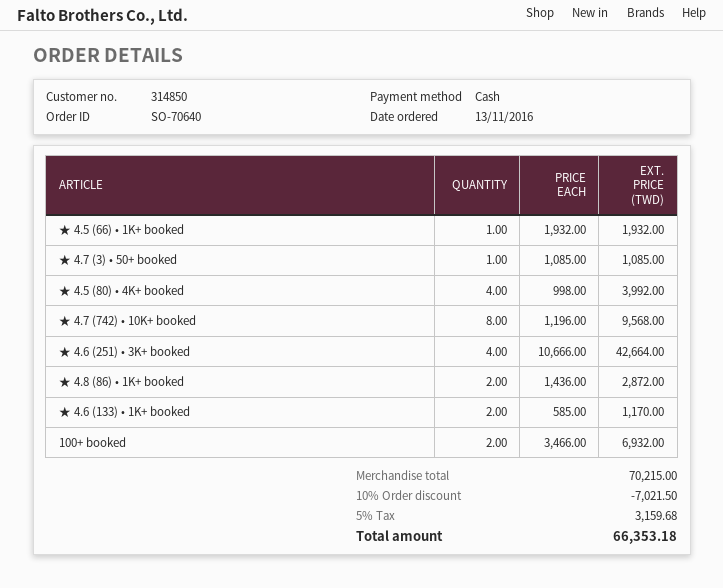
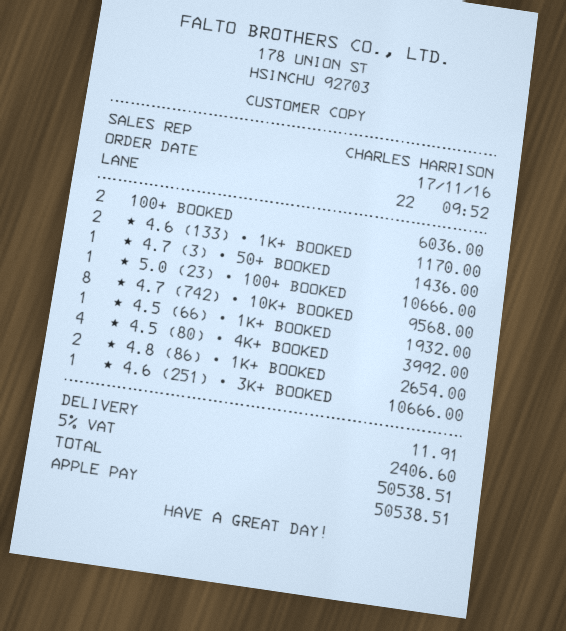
order date: 2016-11-13 -> 2016-11-17
payment method: cash -> Apple Pay
★ 4.7 (3) • 50+ booked: 1 for 1085.00 -> 1 for 1436.00
★ 4.6 (251) • 3K+ booked: 4 for 42664.00 -> 1 for 10666.00
★ 4.8 (86) • 1K+ booked: 2 for 2872.00 -> 2 for 2654.00
100+ booked: 2 for 6932.00 -> 2 for 6036.00
★ 5.0 (23) • 100+ BOOKED: none -> 1 for 10666.00
discount: 10% = 7021.50 -> none
shipping: none -> 11.91
tax: 5% = 3159.68 -> 5% = 2406.60
total: 66353.18 -> 50538.51

